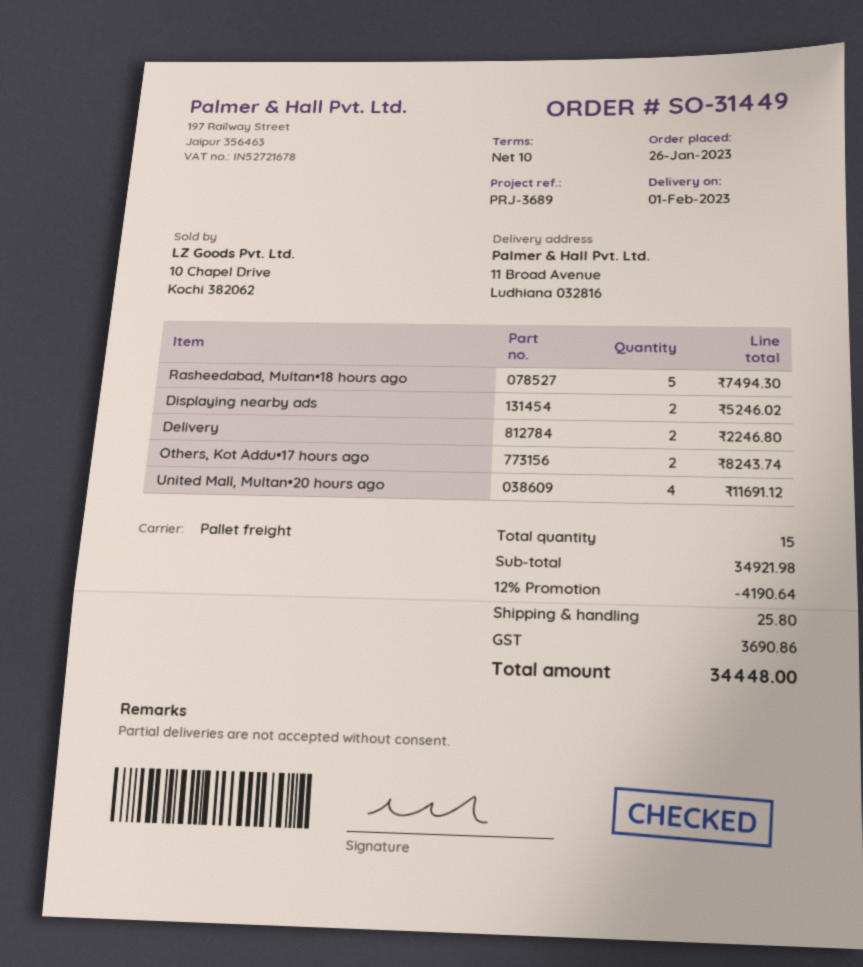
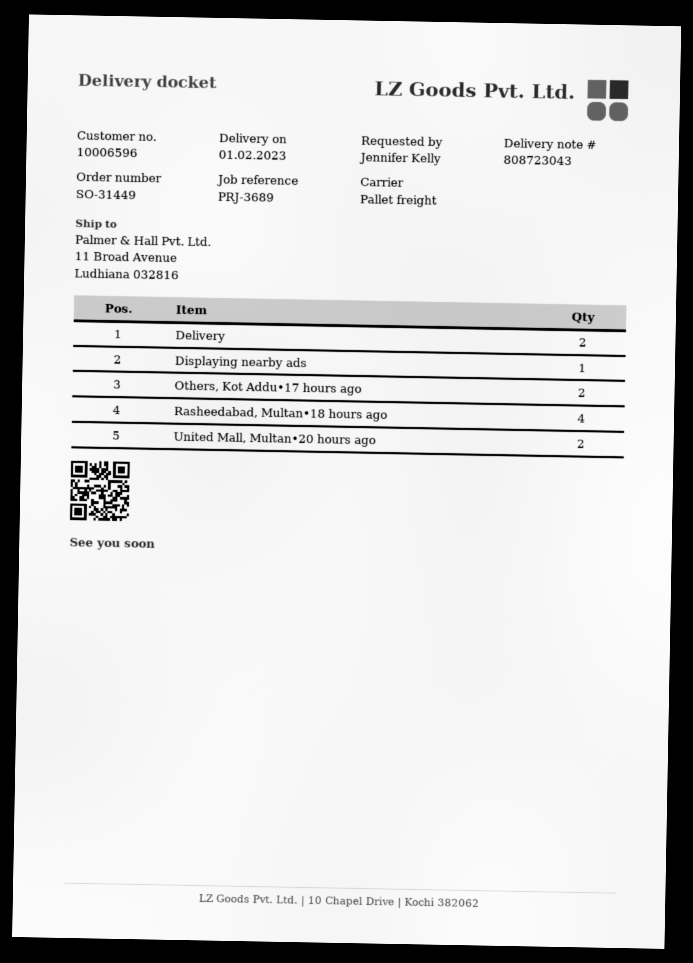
Rasheedabad, Multan•18 hours ago: 5 -> 4
Displaying nearby ads: 2 -> 1
United Mall, Multan•20 hours ago: 4 -> 2

